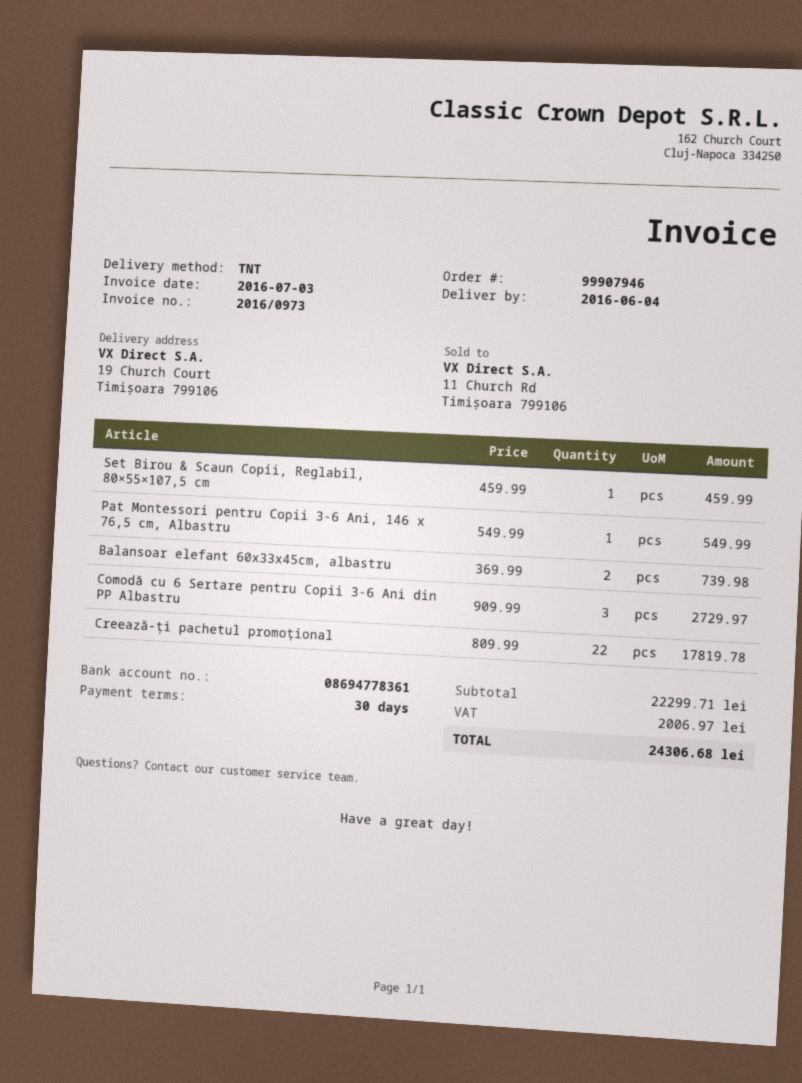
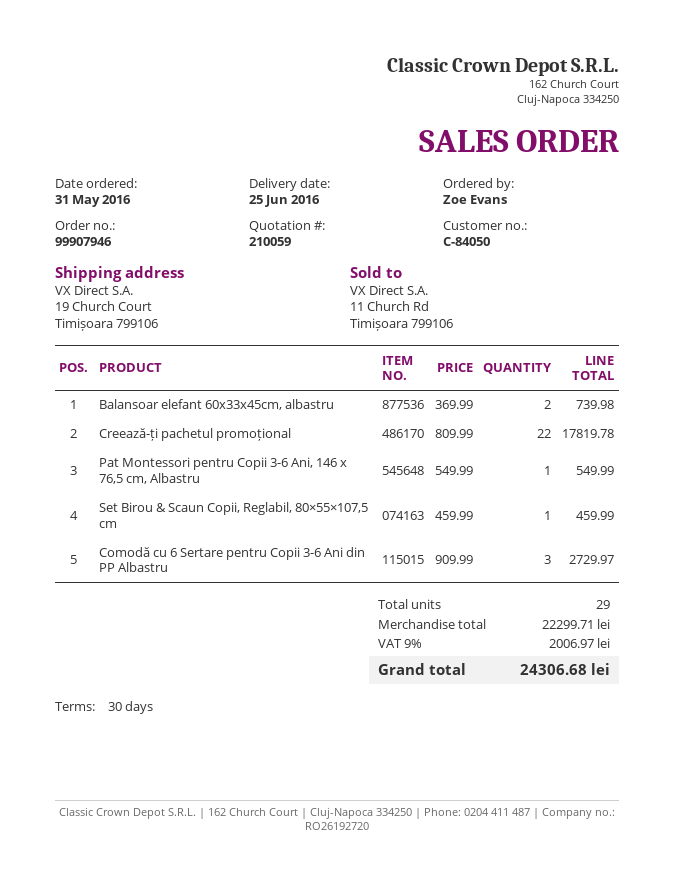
delivery date: 2016-06-04 -> 2016-06-25

